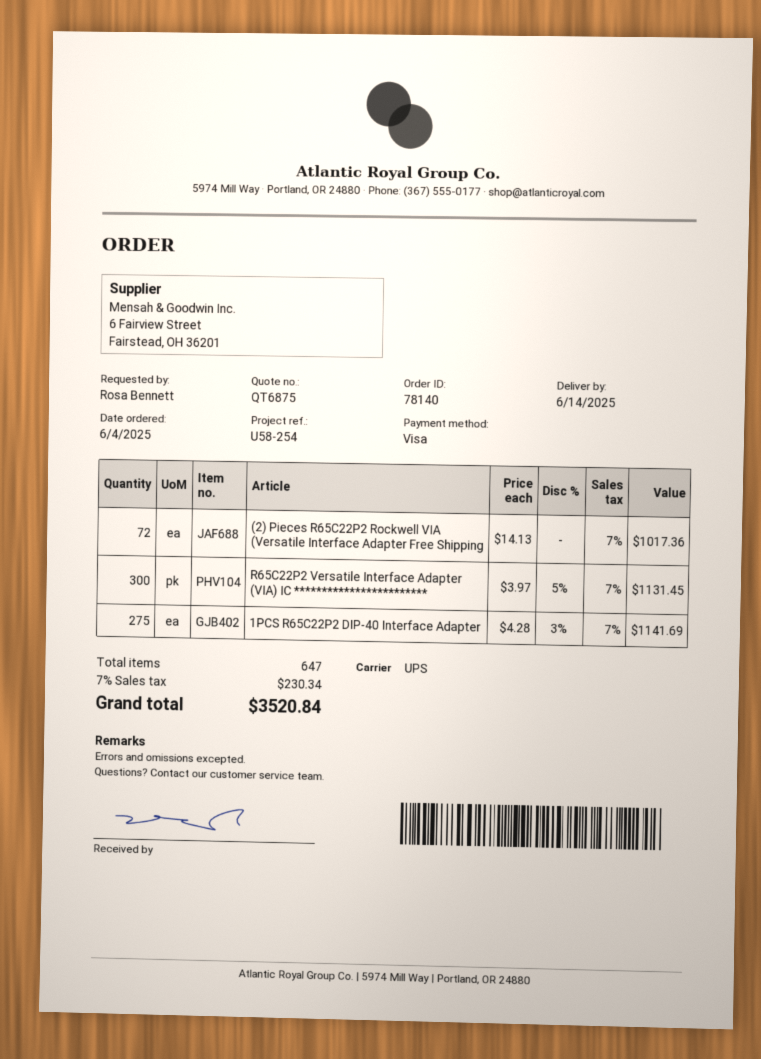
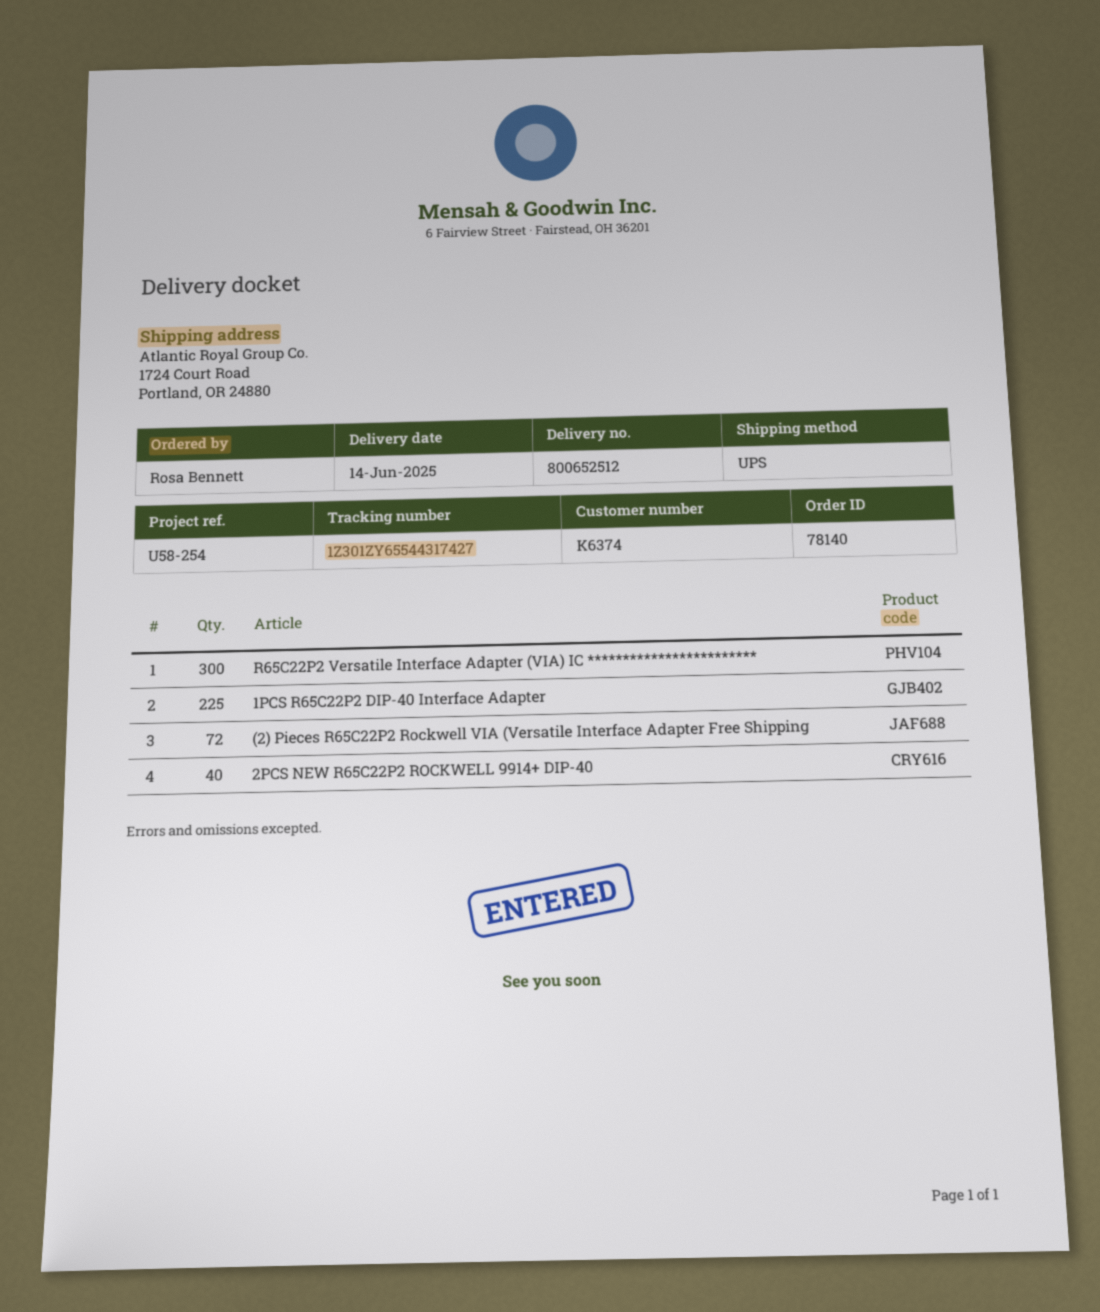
1PCS R65C22P2 DIP-40 Interface Adapter: 275 -> 225
2PCS NEW R65C22P2 ROCKWELL 9914+ DIP-40: none -> 40

